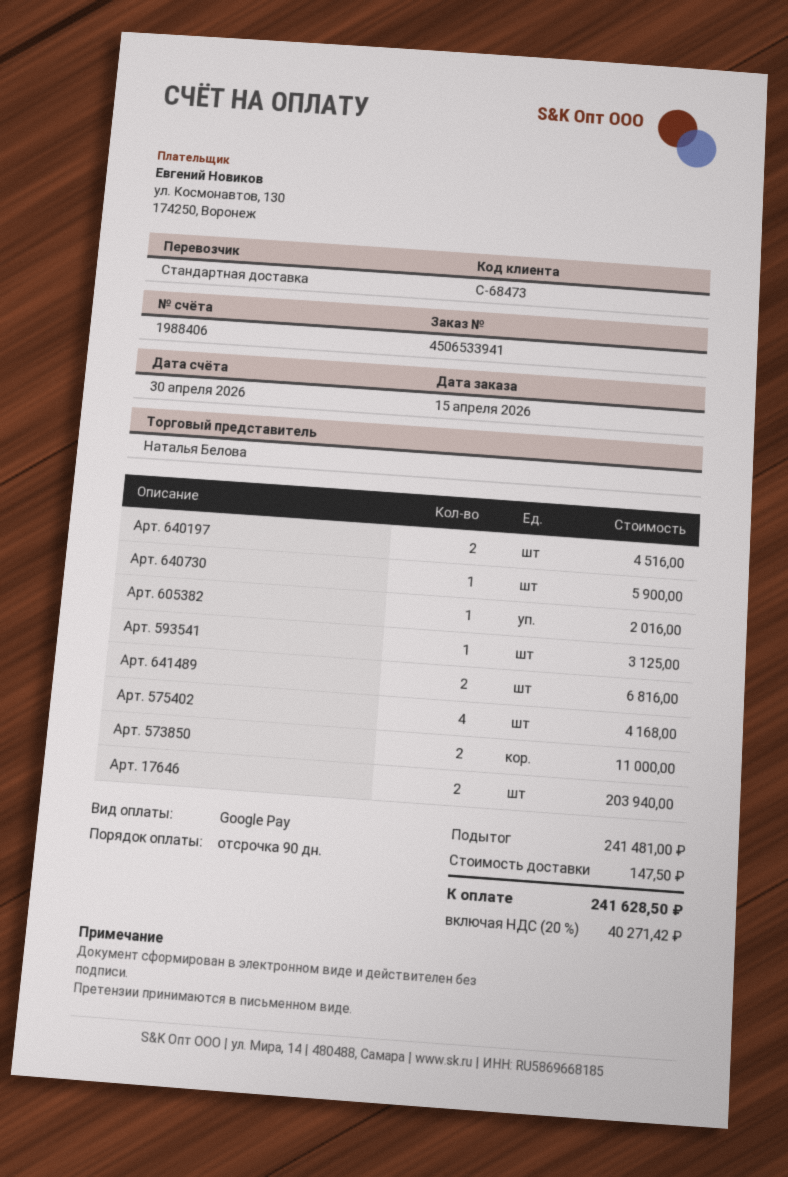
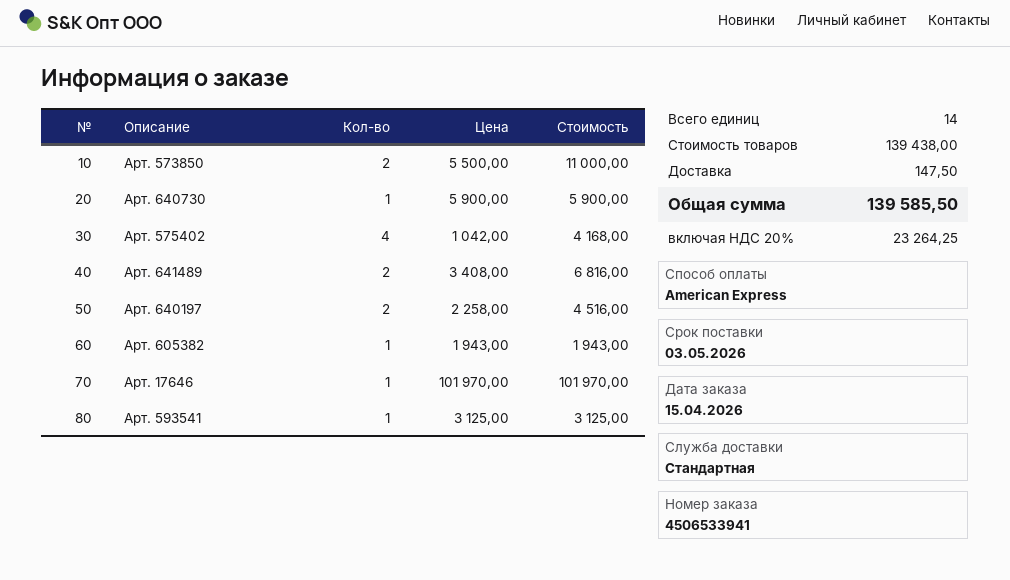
payment method: Google Pay -> American Express
Арт. 605382: 1 for 2016.00 -> 1 for 1943.00
Арт. 17646: 2 for 203940.00 -> 1 for 101970.00
subtotal: 241481.00 -> 139438.00
tax: 20% = 40271.42 -> 20% = 23264.25
total: 241628.50 -> 139585.50

